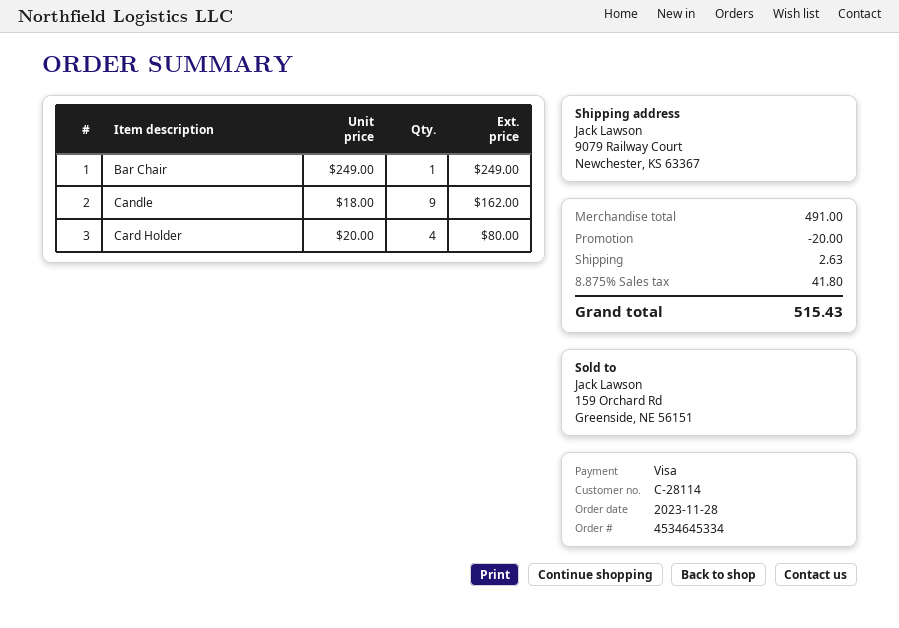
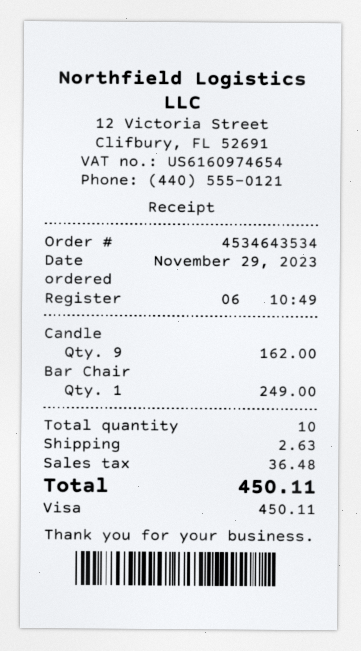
order number: 4534645334 -> 4534643534
order date: 2023-11-28 -> 2023-11-29
Card Holder: 4 for 80.00 -> none
discount: 20.00 -> none
tax: 41.80 -> 36.48
total: 515.43 -> 450.11

